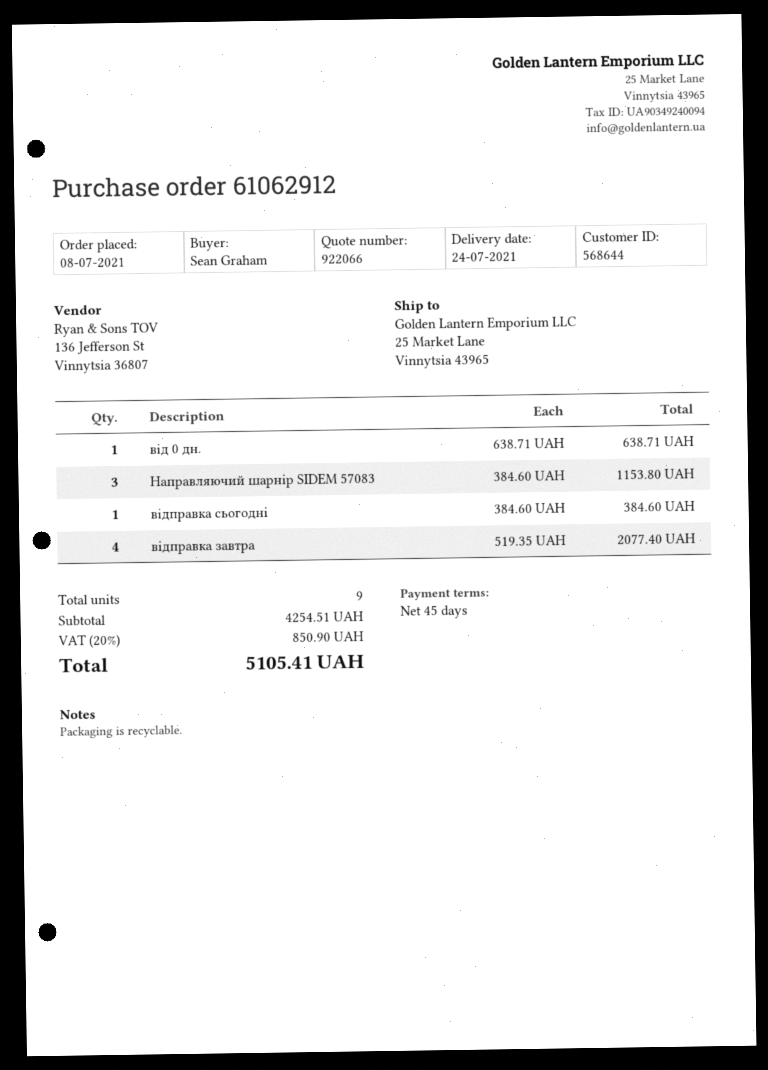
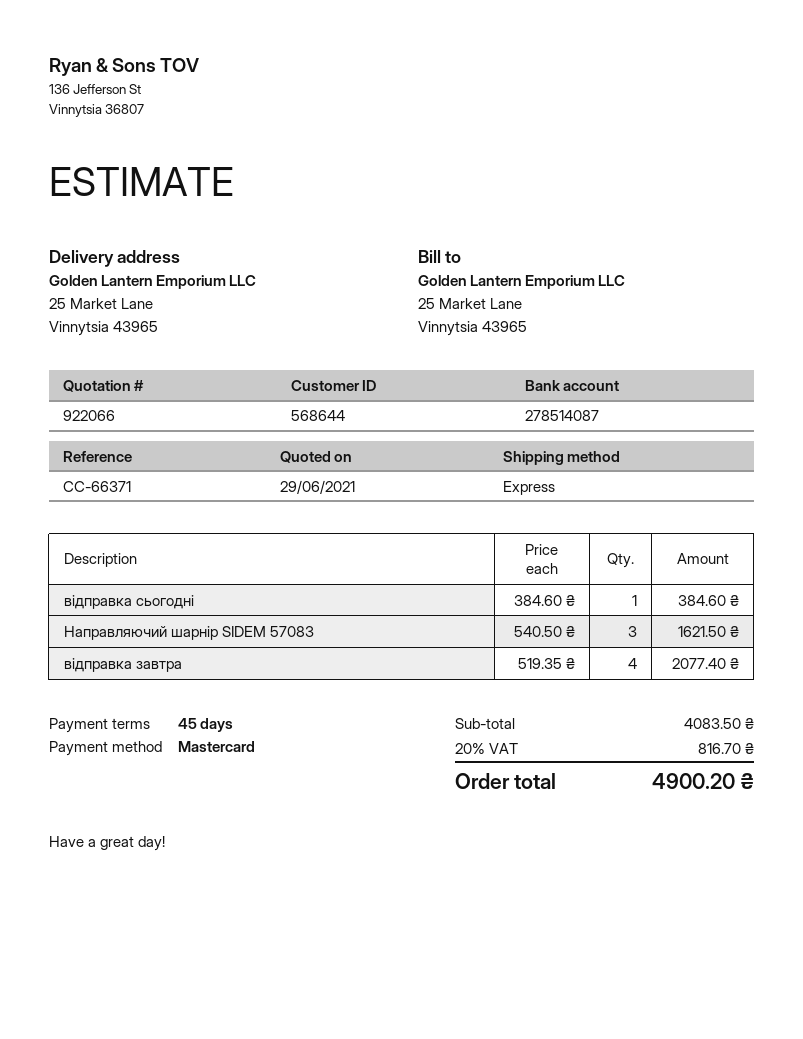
від 0 дн.: 1 x 638.71 = 638.71 -> none
Направляючий шарнір SIDEM 57083: 3 x 384.60 = 1153.80 -> 3 x 540.50 = 1621.50
subtotal: 4254.51 -> 4083.50
tax: 20% = 850.90 -> 20% = 816.70
total: 5105.41 -> 4900.20

